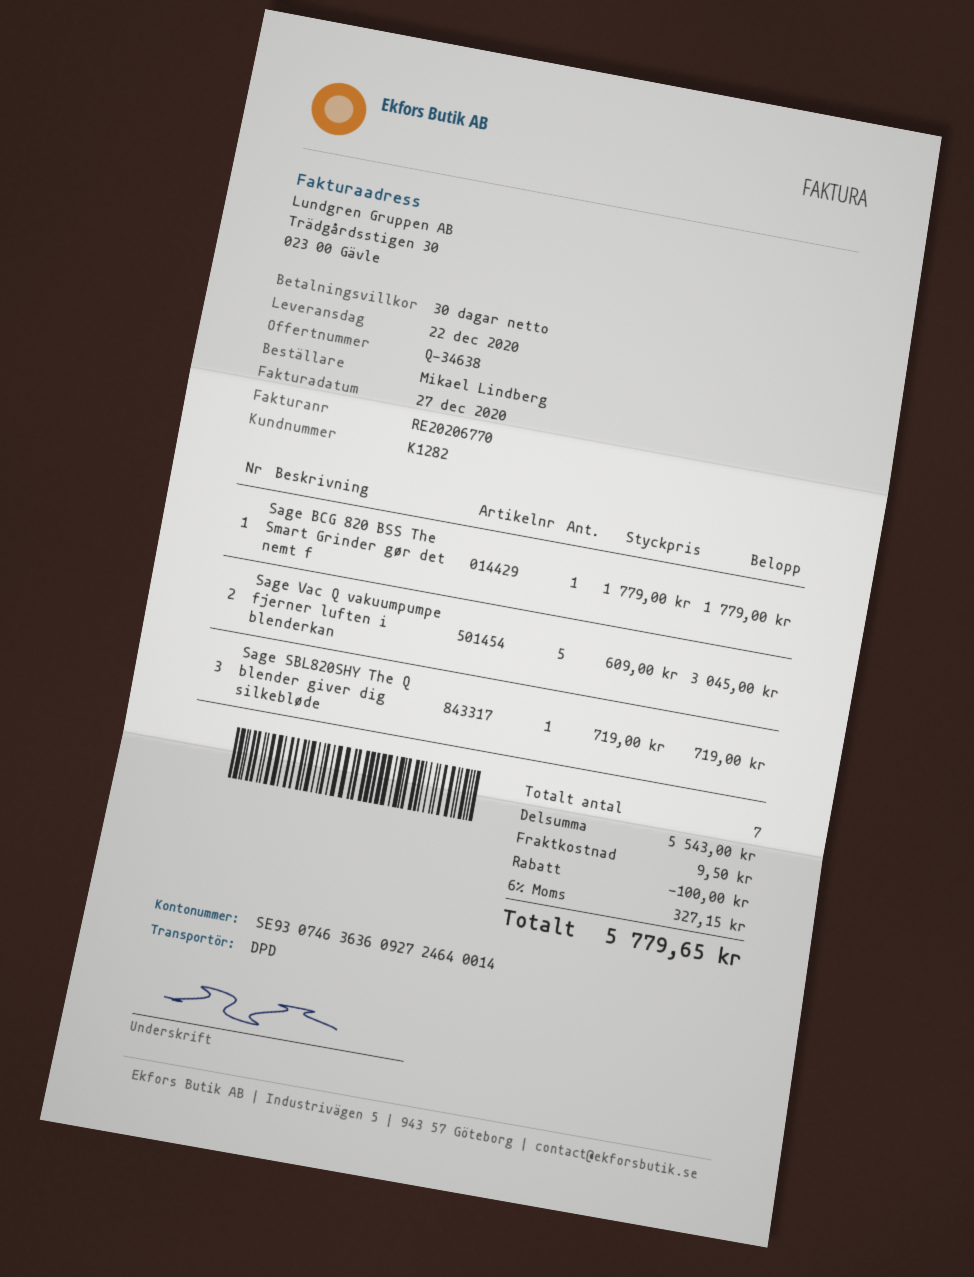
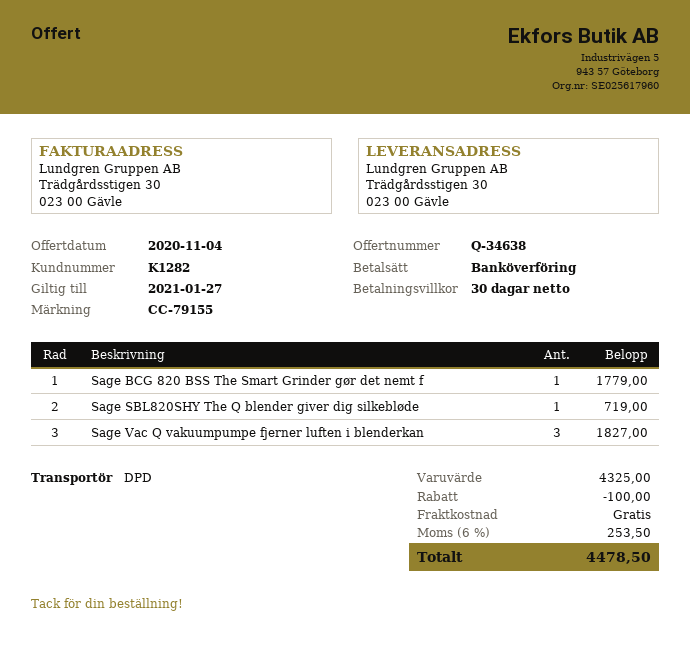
Sage Vac Q vakuumpumpe fjerner luften i blenderkan: 5 for 3045.00 -> 3 for 1827.00
subtotal: 5543.00 -> 4325.00
shipping: 9.50 -> 0.00
tax: 6% = 327.15 -> 6% = 253.50
total: 5779.65 -> 4478.50

